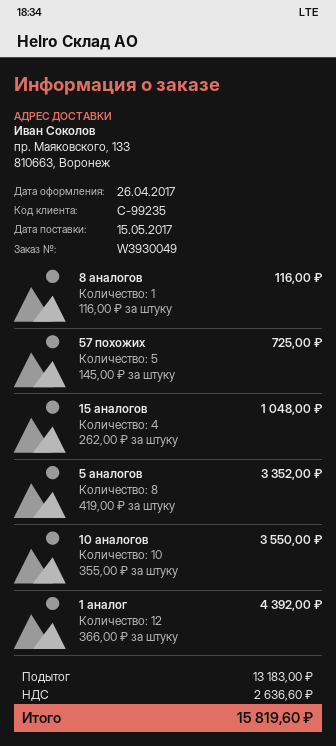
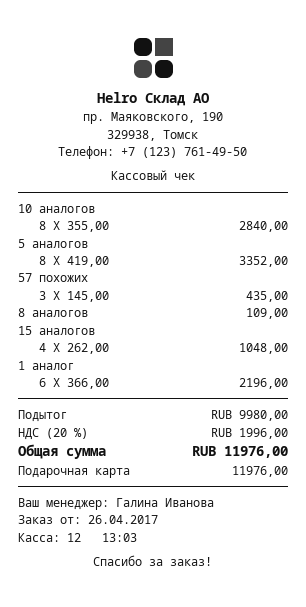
8 аналогов: 1 x 116.00 = 116.00 -> 1 x 109.00 = 109.00
57 похожих: 5 x 145.00 = 725.00 -> 3 x 145.00 = 435.00
10 аналогов: 10 x 355.00 = 3550.00 -> 8 x 355.00 = 2840.00
1 аналог: 12 x 366.00 = 4392.00 -> 6 x 366.00 = 2196.00
subtotal: 13183.00 -> 9980.00
tax: 2636.60 -> 1996.00
total: 15819.60 -> 11976.00

